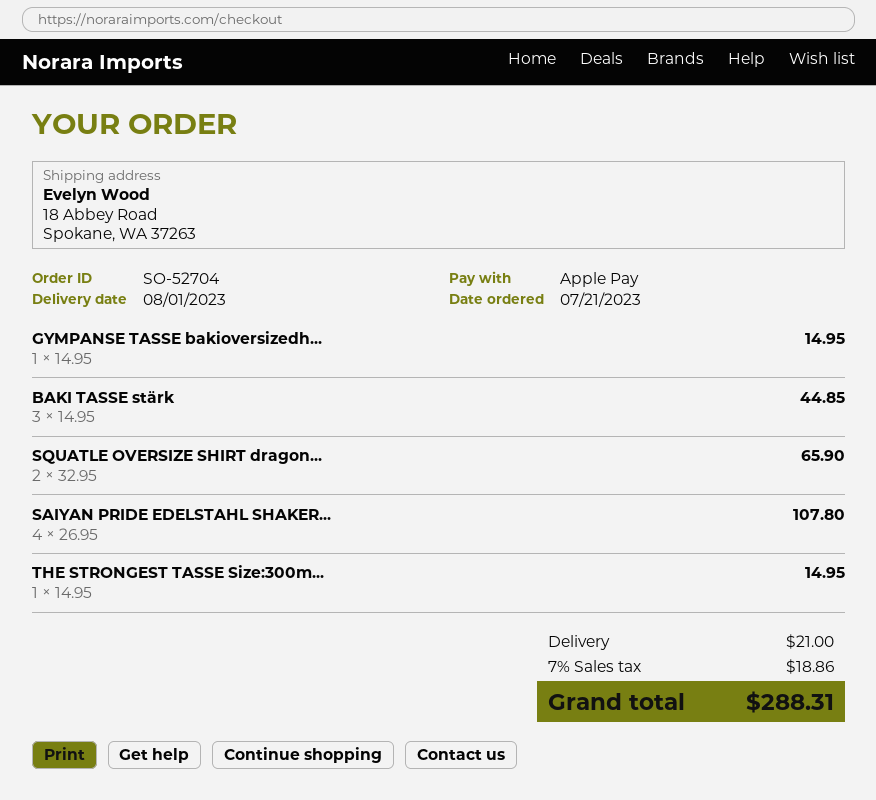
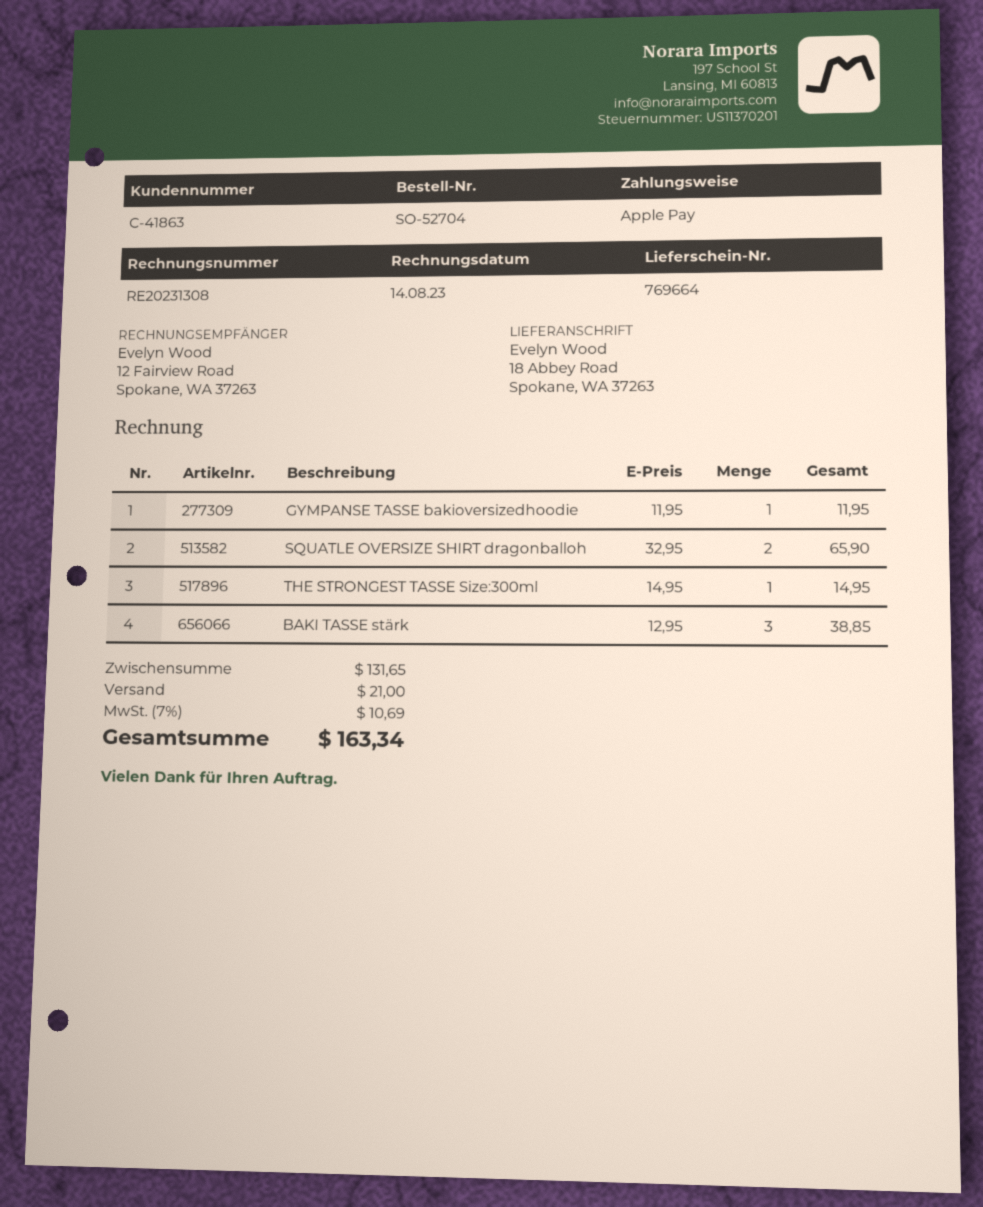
GYMPANSE TASSE bakioversizedh...: 1 x 14.95 = 14.95 -> 1 x 11.95 = 11.95
BAKI TASSE stärk: 3 x 14.95 = 44.85 -> 3 x 12.95 = 38.85
SAIYAN PRIDE EDELSTAHL SHAKER...: 4 x 26.95 = 107.80 -> none
tax: 7% = 18.86 -> 7% = 10.69
total: 288.31 -> 163.34

